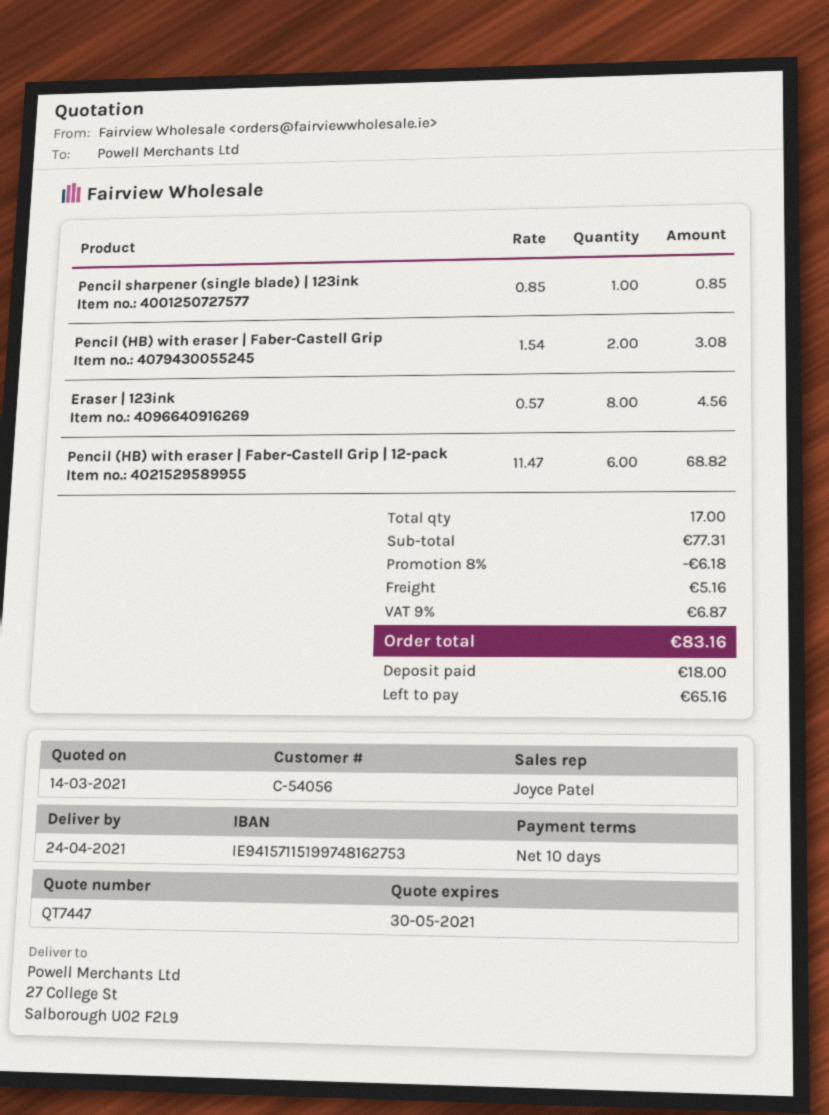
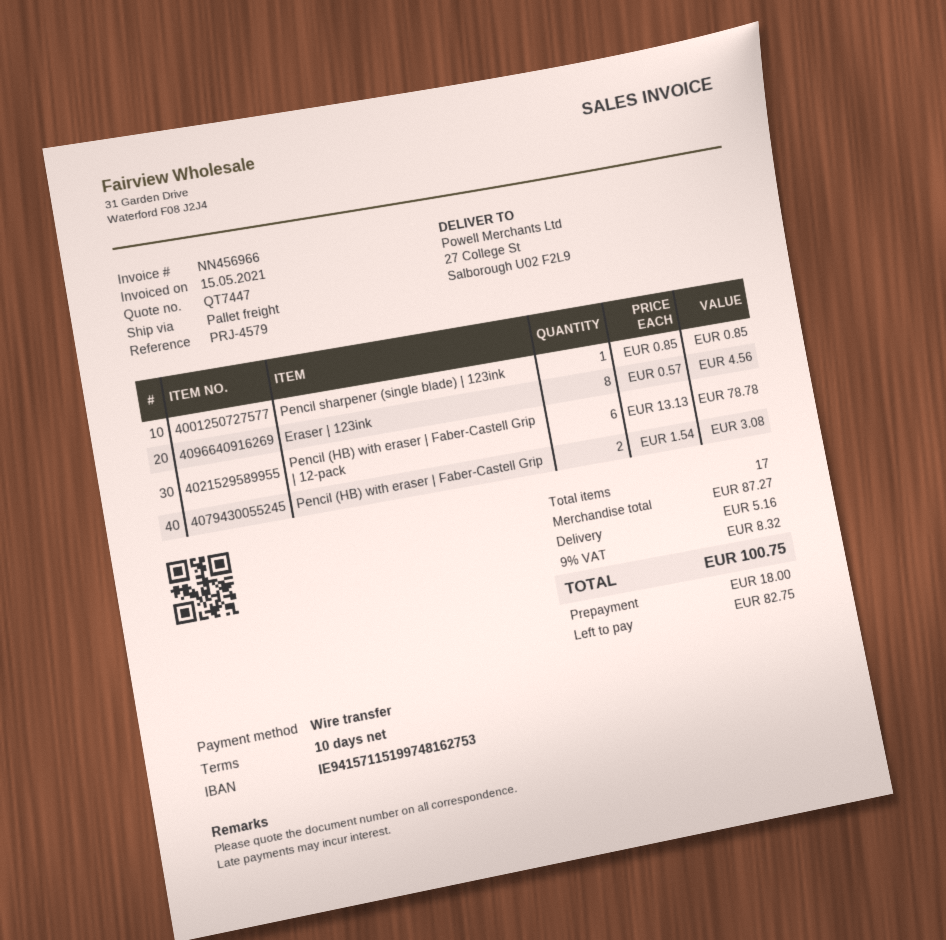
Pencil (HB) with eraser | Faber-Castell Grip | 12-pack: 6 x 11.47 = 68.82 -> 6 x 13.13 = 78.78
subtotal: 77.31 -> 87.27
discount: 8% = 6.18 -> none
tax: 9% = 6.87 -> 9% = 8.32
total: 83.16 -> 100.75
balance: 65.16 -> 82.75

